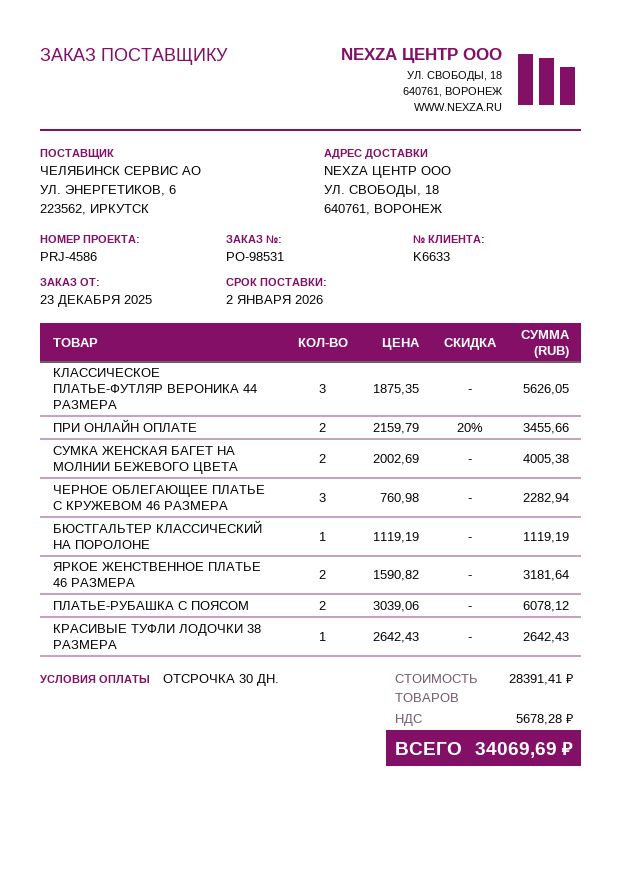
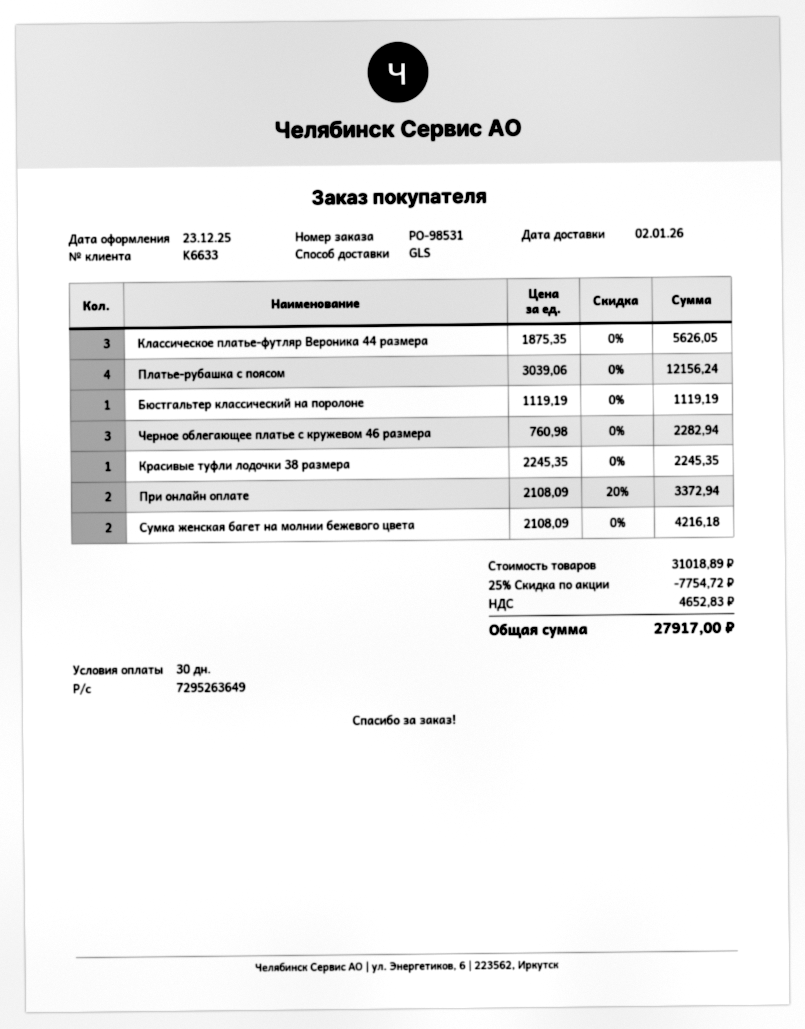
ПРИ ОНЛАЙН ОПЛАТЕ: 2 x 2159.79 - 20% = 3455.66 -> 2 x 2108.09 - 20% = 3372.94
СУМКА ЖЕНСКАЯ БАГЕТ НА МОЛНИИ БЕЖЕВОГО ЦВЕТА: 2 x 2002.69 = 4005.38 -> 2 x 2108.09 = 4216.18
ЯРКОЕ ЖЕНСТВЕННОЕ ПЛАТЬЕ 46 РАЗМЕРА: 2 x 1590.82 = 3181.64 -> none
ПЛАТЬЕ-РУБАШКА С ПОЯСОМ: 2 x 3039.06 = 6078.12 -> 4 x 3039.06 = 12156.24
КРАСИВЫЕ ТУФЛИ ЛОДОЧКИ 38 РАЗМЕРА: 1 x 2642.43 = 2642.43 -> 1 x 2245.35 = 2245.35
subtotal: 28391.41 -> 31018.89
discount: none -> 25% = 7754.72
tax: 5678.28 -> 4652.83
total: 34069.69 -> 27917.00

